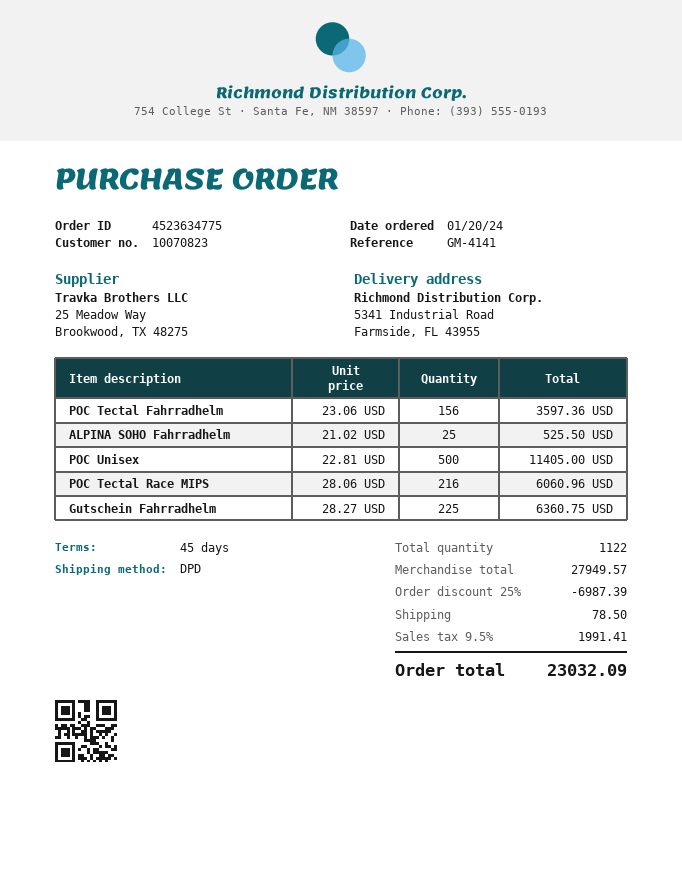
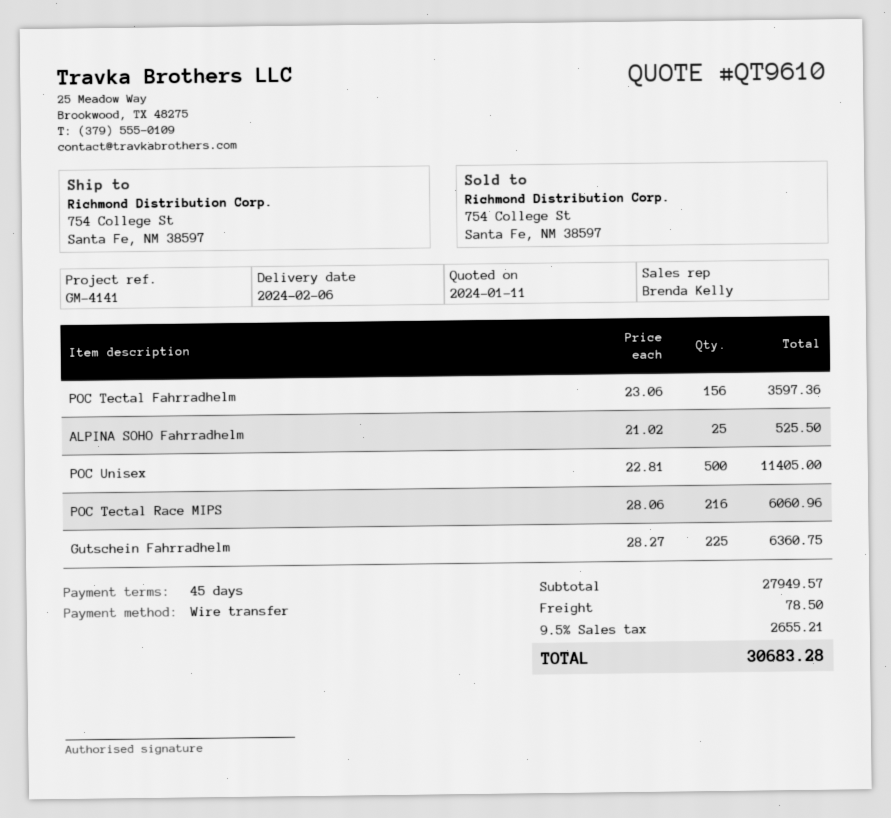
ship to: 5341 Industrial Road, Farmside, FL 43955 -> 754 College St, Santa Fe, NM 38597
discount: 25% = 6987.39 -> none
tax: 9.5% = 1991.41 -> 9.5% = 2655.21
total: 23032.09 -> 30683.28

